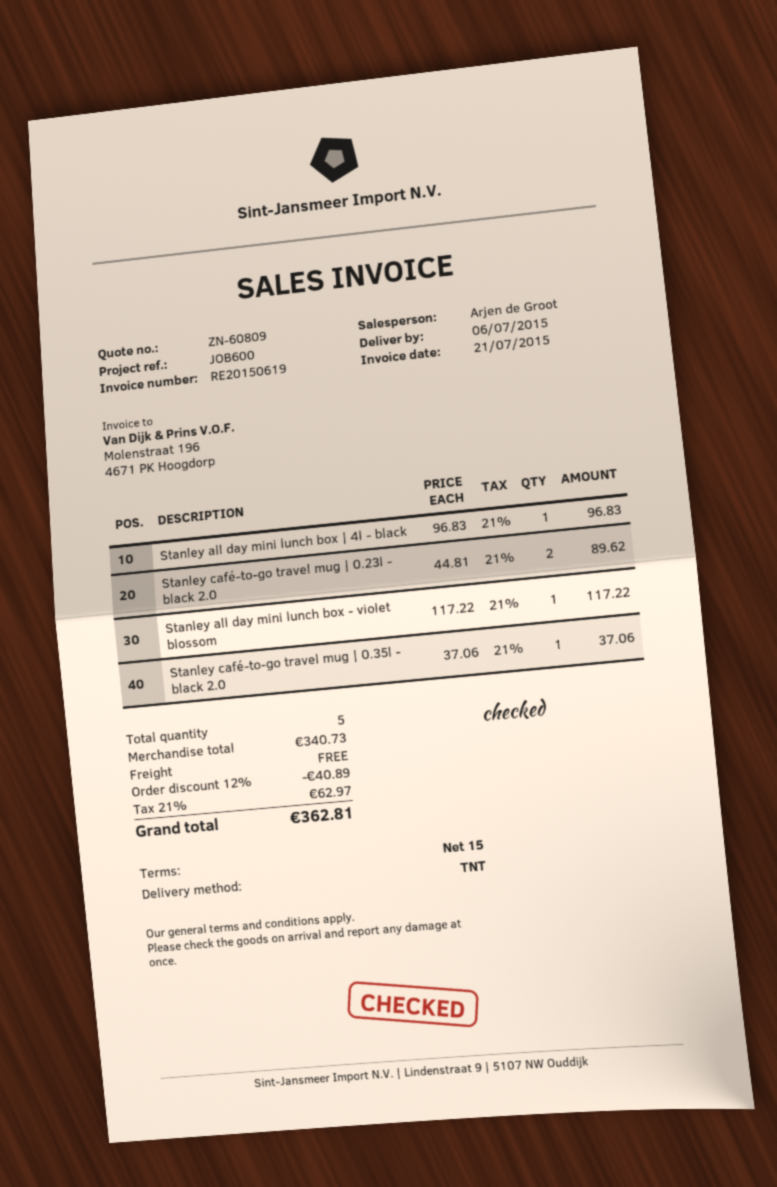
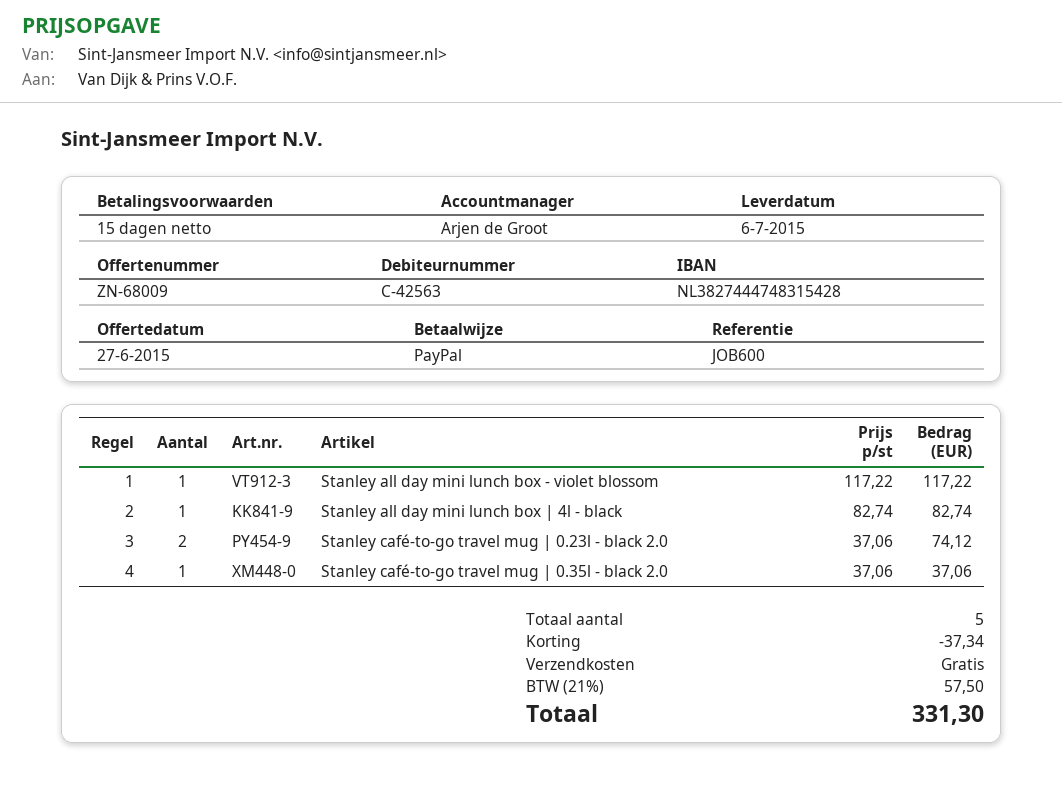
quote number: ZN-60809 -> ZN-68009
Stanley all day mini lunch box | 4l - black: 1 x 96.83 = 96.83 -> 1 x 82.74 = 82.74
Stanley café-to-go travel mug | 0.23l - black 2.0: 2 x 44.81 = 89.62 -> 2 x 37.06 = 74.12
discount: 40.89 -> 37.34
tax: 21% = 62.97 -> 21% = 57.50
total: 362.81 -> 331.30

